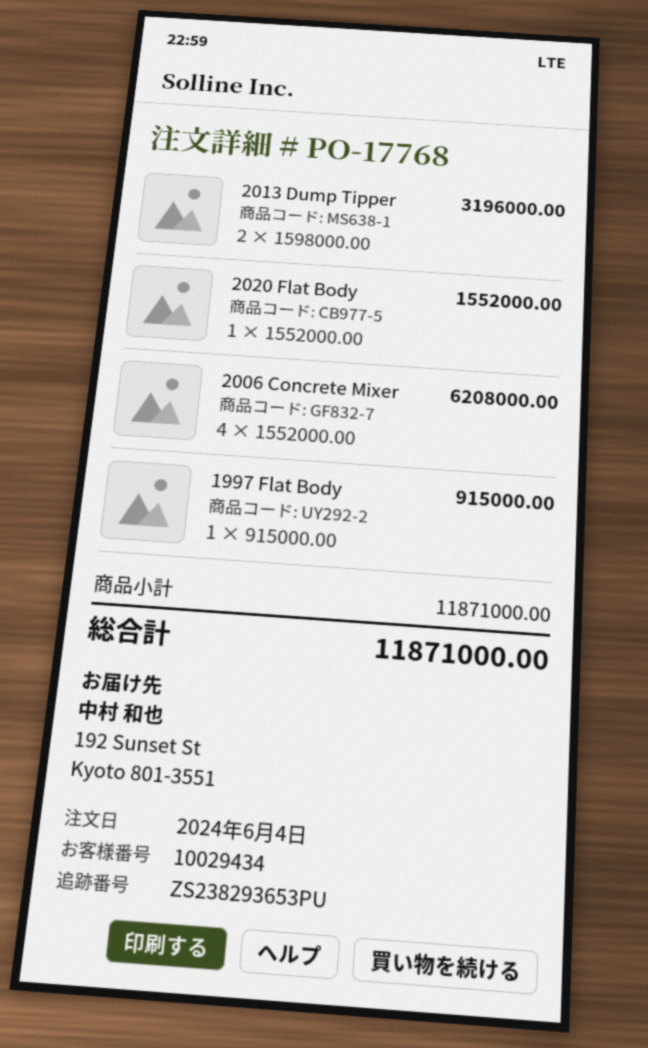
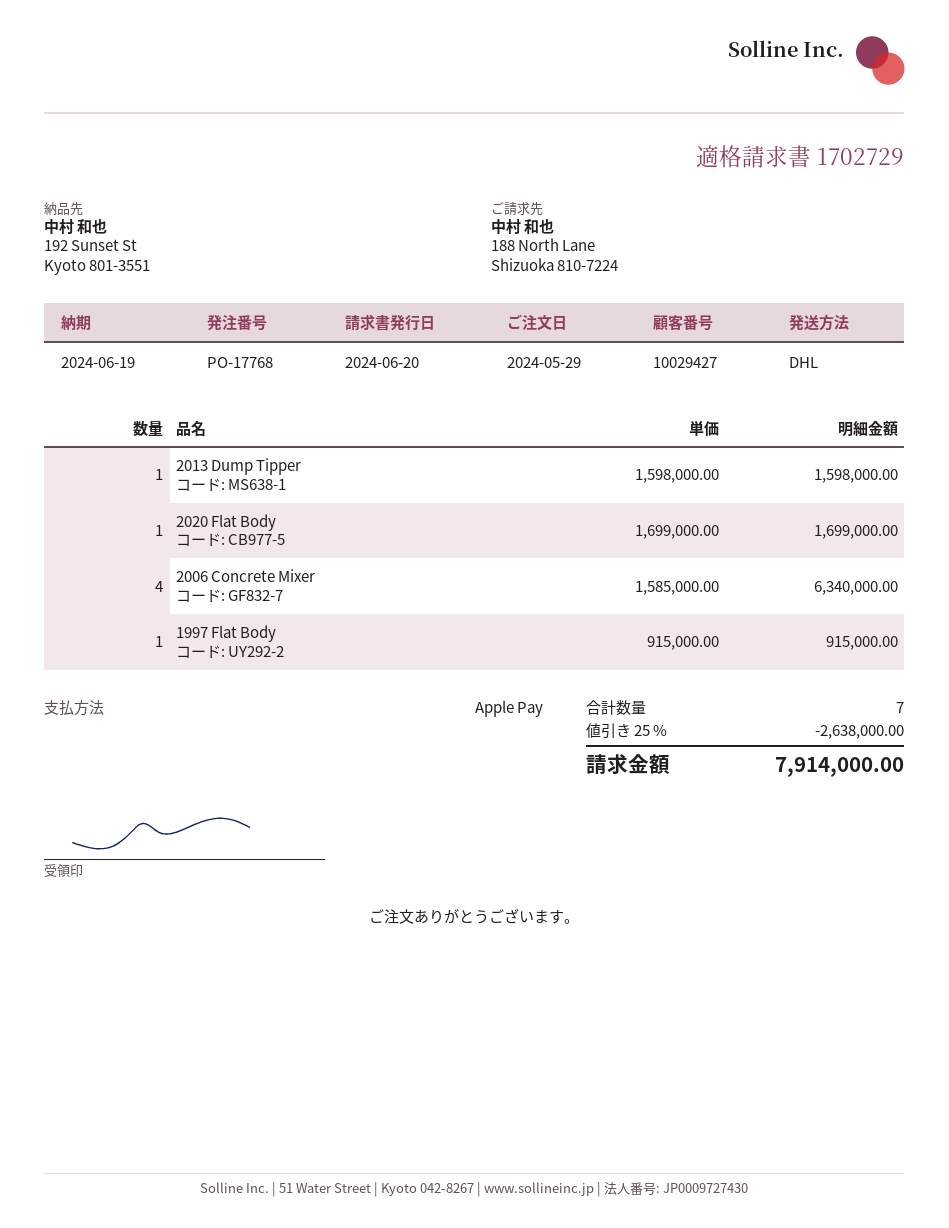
order date: 2024-06-04 -> 2024-05-29
customer number: 10029434 -> 10029427
2013 Dump Tipper: 2 x 1598000.00 = 3196000.00 -> 1 x 1598000.00 = 1598000.00
2020 Flat Body: 1 x 1552000.00 = 1552000.00 -> 1 x 1699000.00 = 1699000.00
2006 Concrete Mixer: 4 x 1552000.00 = 6208000.00 -> 4 x 1585000.00 = 6340000.00
discount: none -> 25% = 2638000.00
total: 11871000.00 -> 7914000.00

